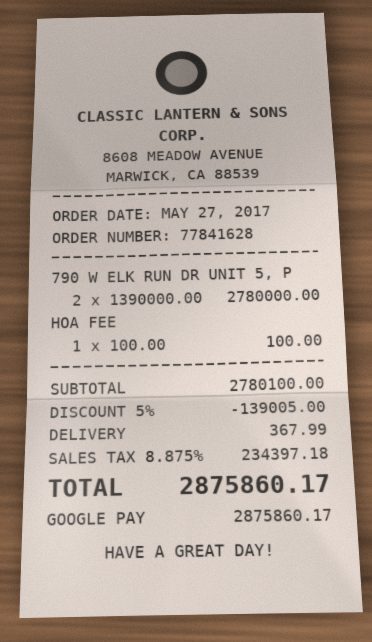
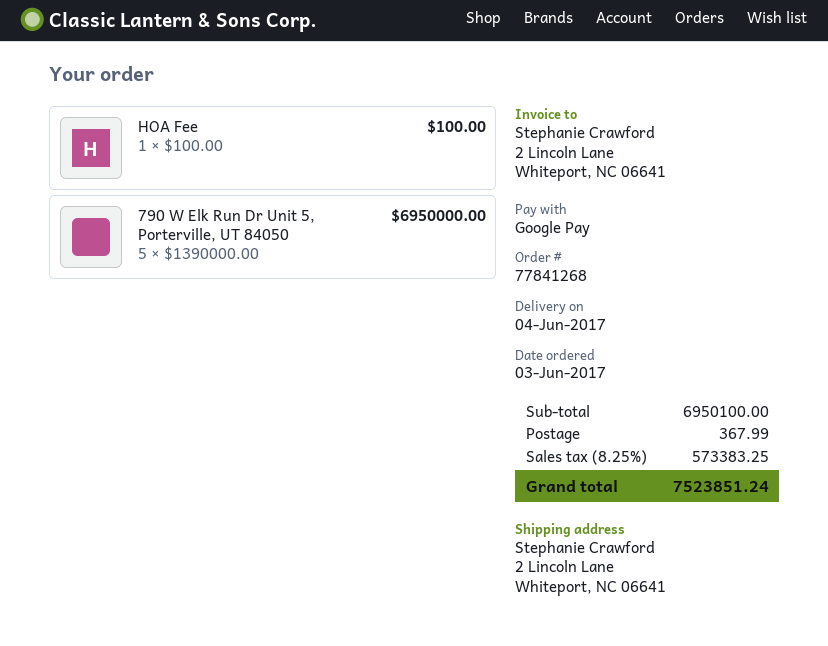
order number: 77841628 -> 77841268
order date: 2017-05-27 -> 2017-06-03
790 W ELK RUN DR UNIT 5, P: 2 x 1390000.00 = 2780000.00 -> 5 x 1390000.00 = 6950000.00
subtotal: 2780100.00 -> 6950100.00
discount: 5% = 139005.00 -> none
tax: 8.875% = 234397.18 -> 8.25% = 573383.25
total: 2875860.17 -> 7523851.24

